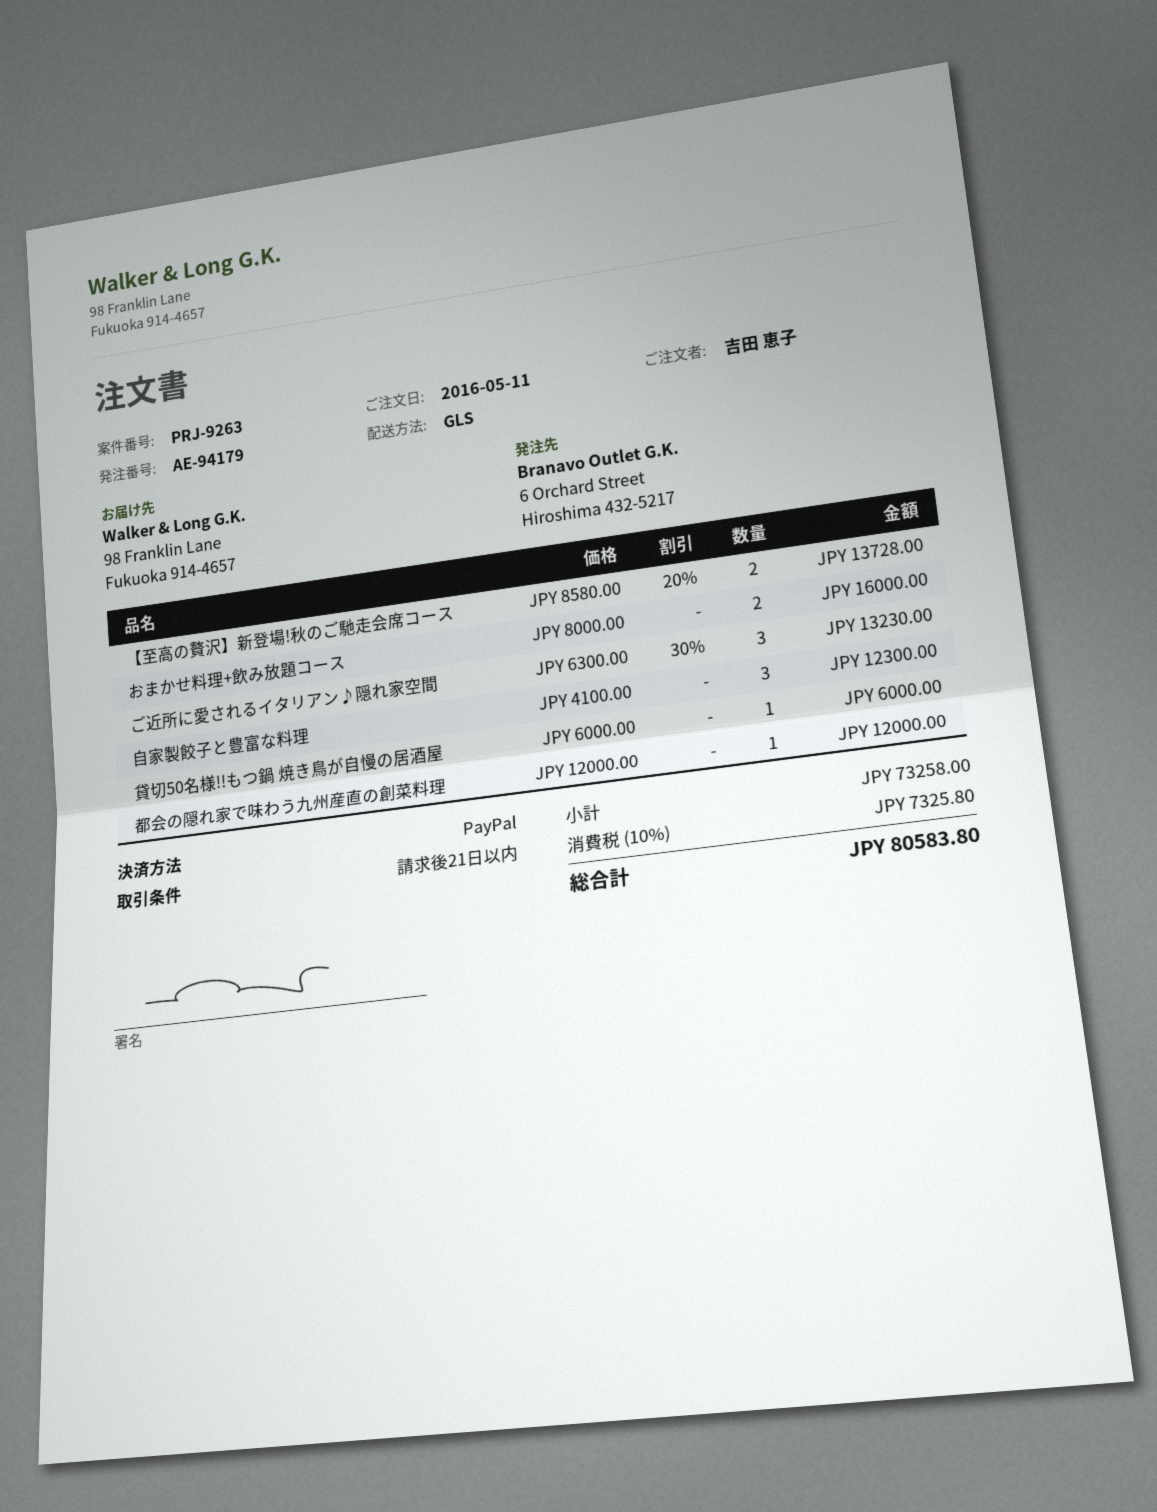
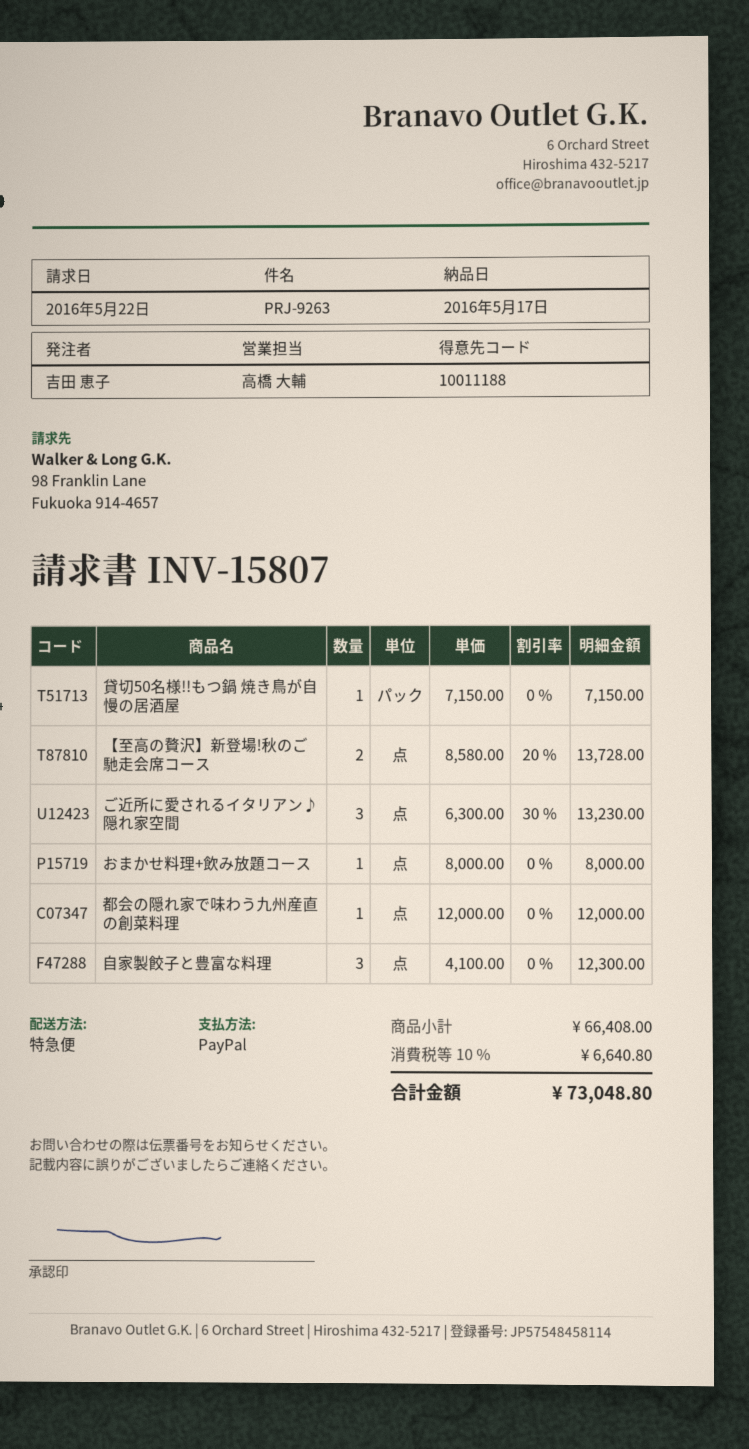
shipping method: GLS -> express
おまかせ料理+飲み放題コース: 2 x 8000.00 = 16000.00 -> 1 x 8000.00 = 8000.00
貸切50名様!!もつ鍋 焼き鳥が自慢の居酒屋: 1 x 6000.00 = 6000.00 -> 1 x 7150.00 = 7150.00
subtotal: 73258.00 -> 66408.00
tax: 10% = 7325.80 -> 10% = 6640.80
total: 80583.80 -> 73048.80

